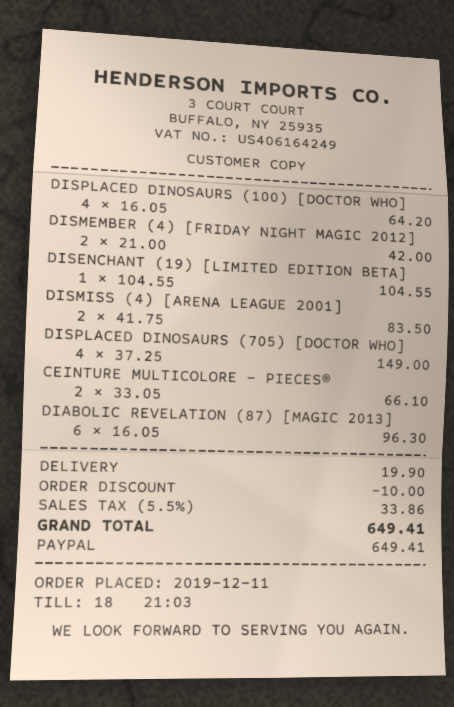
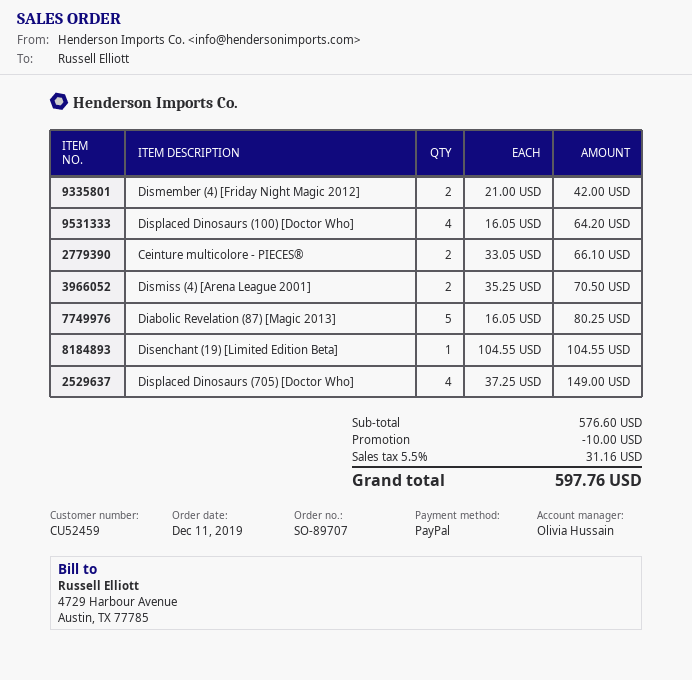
DISMISS (4) [ARENA LEAGUE 2001]: 2 x 41.75 = 83.50 -> 2 x 35.25 = 70.50
DIABOLIC REVELATION (87) [MAGIC 2013]: 6 x 16.05 = 96.30 -> 5 x 16.05 = 80.25
shipping: 19.90 -> none
tax: 5.5% = 33.86 -> 5.5% = 31.16
total: 649.41 -> 597.76

